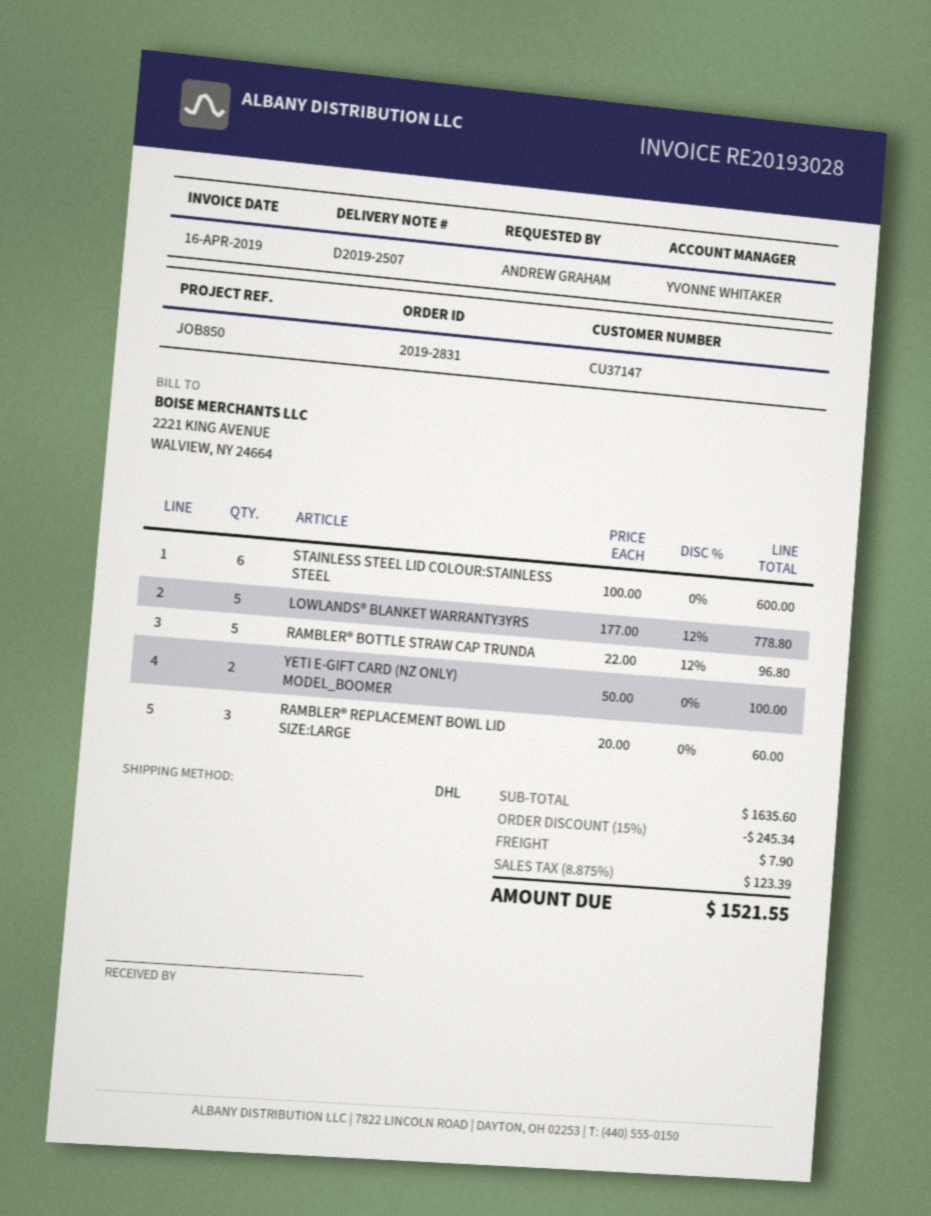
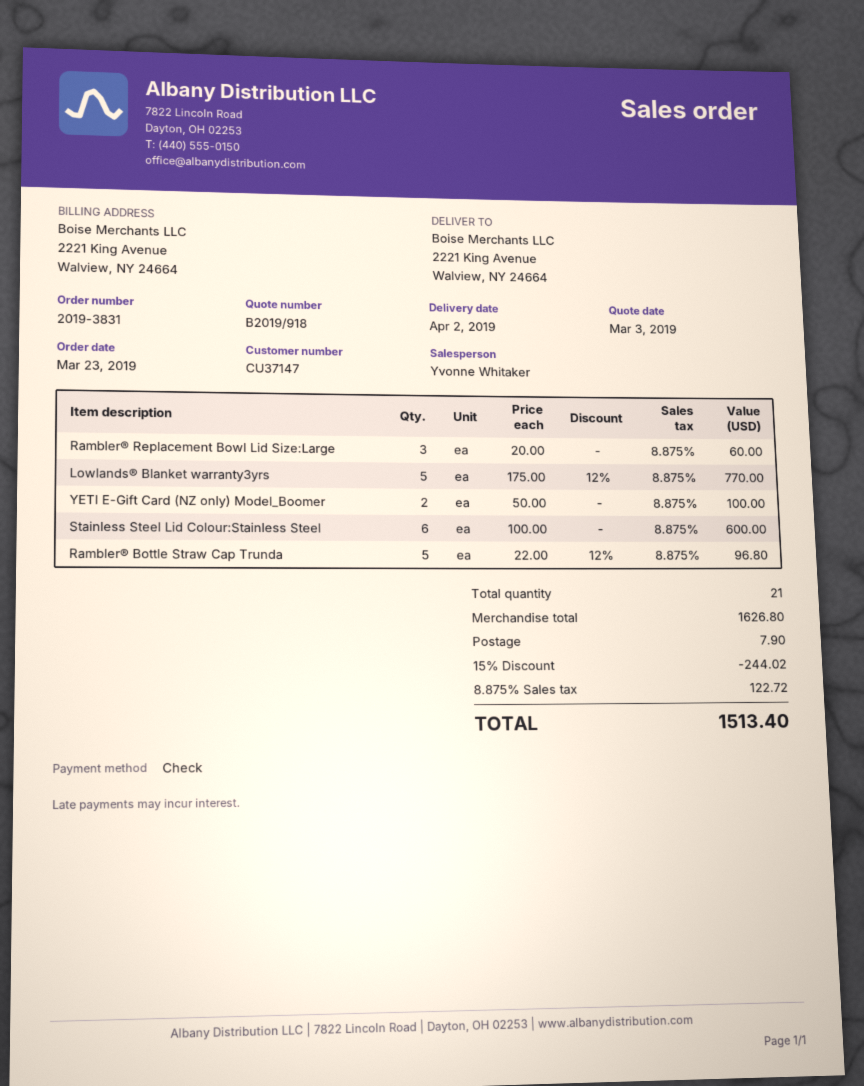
order number: 2019-2831 -> 2019-3831
LOWLANDS® BLANKET WARRANTY3YRS: 5 x 177.00 - 12% = 778.80 -> 5 x 175.00 - 12% = 770.00
subtotal: 1635.60 -> 1626.80
discount: 15% = 245.34 -> 15% = 244.02
tax: 8.875% = 123.39 -> 8.875% = 122.72
total: 1521.55 -> 1513.40

